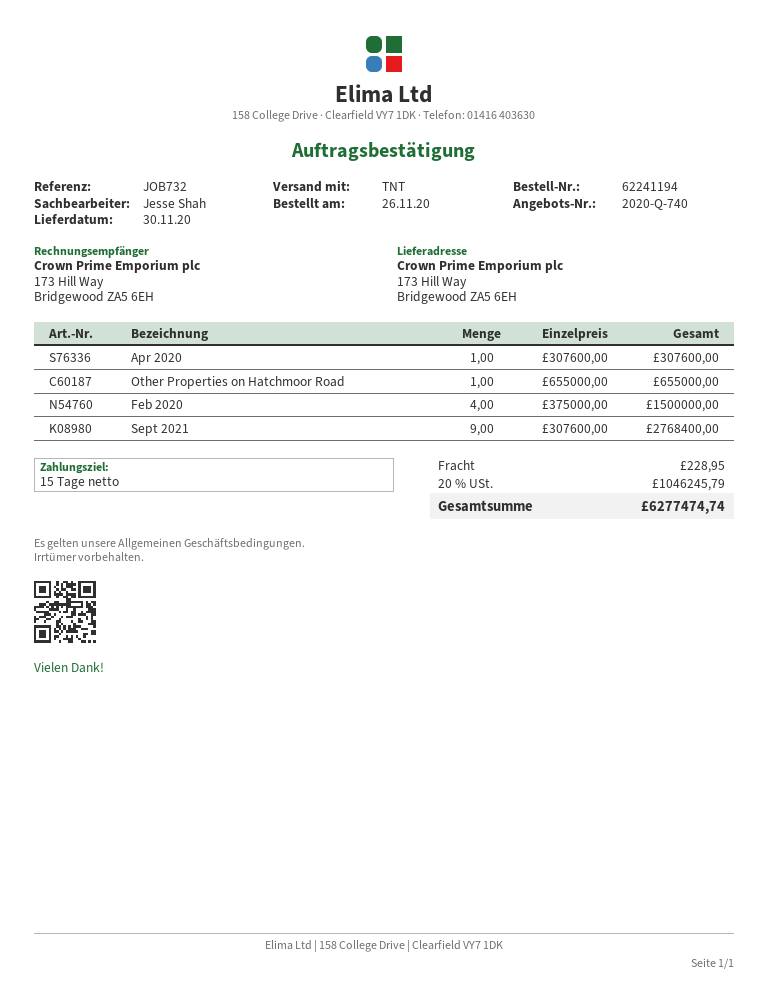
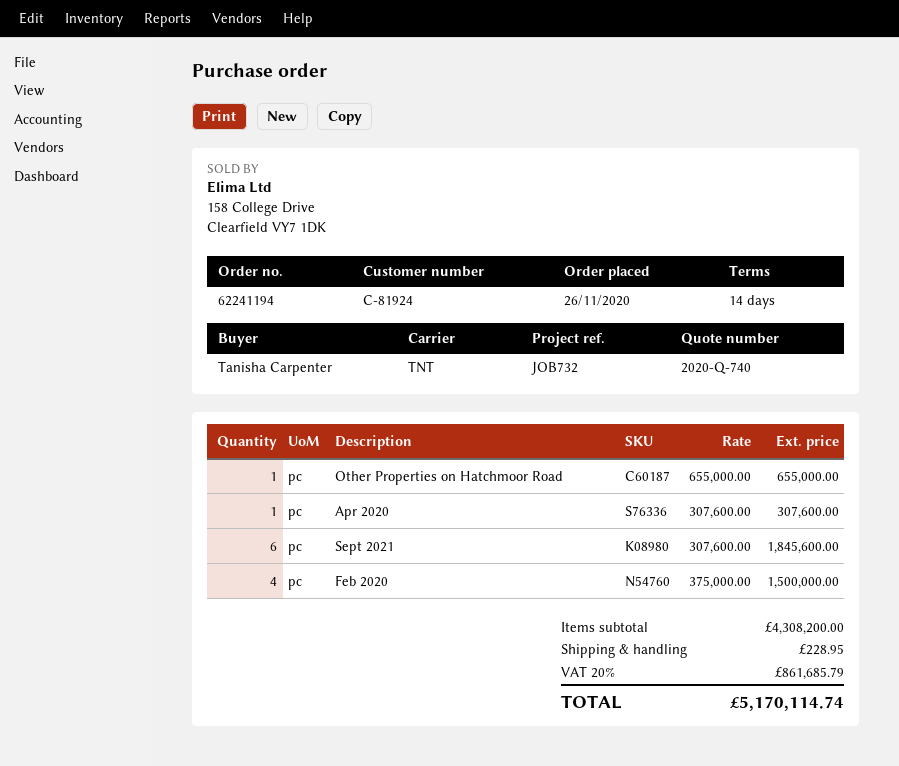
payment terms: 15 days -> 14 days
Sept 2021: 9 x 307600.00 = 2768400.00 -> 6 x 307600.00 = 1845600.00
tax: 20% = 1046245.79 -> 20% = 861685.79
total: 6277474.74 -> 5170114.74

